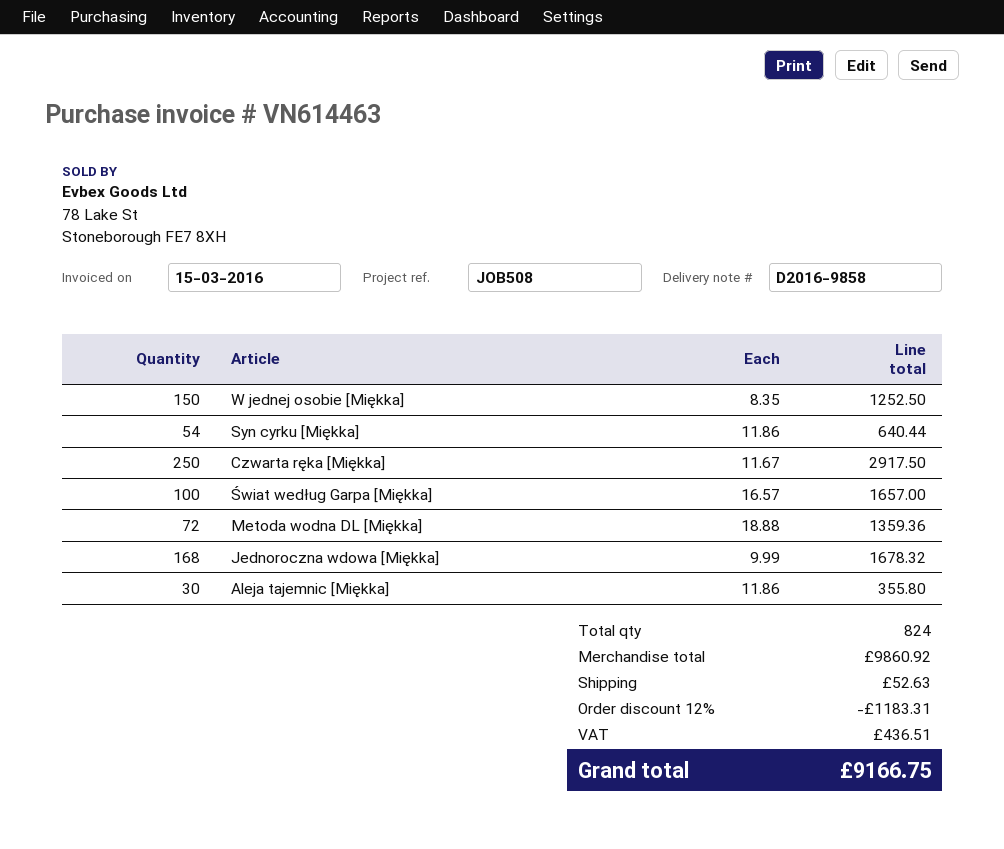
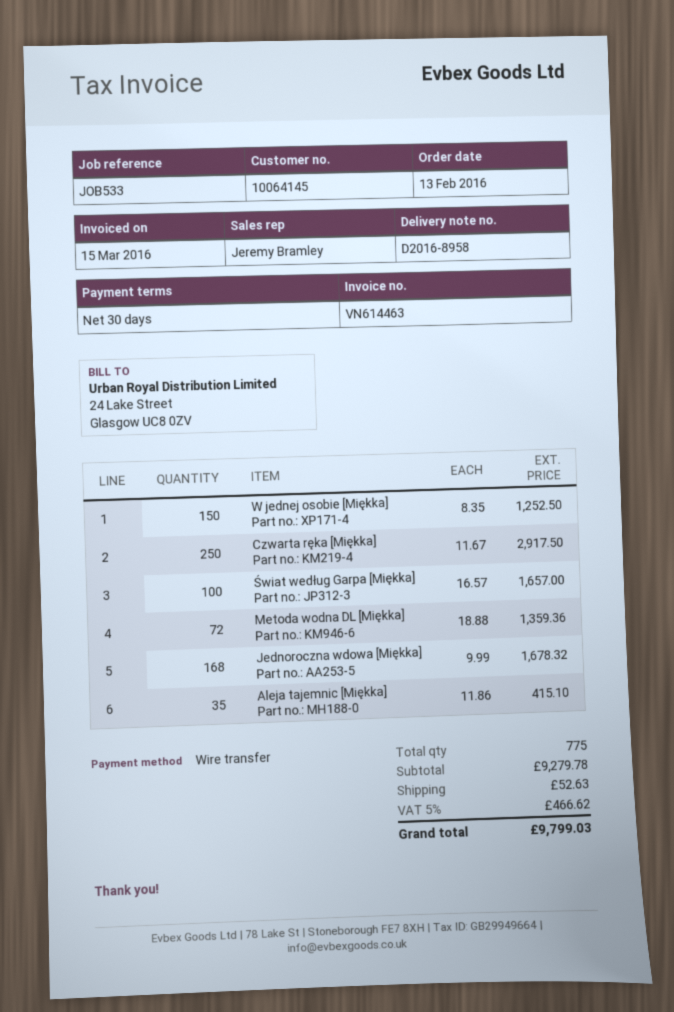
delivery note number: D2016-9858 -> D2016-8958
reference: JOB508 -> JOB533
Syn cyrku [Miękka]: 54 x 11.86 = 640.44 -> none
Aleja tajemnic [Miękka]: 30 x 11.86 = 355.80 -> 35 x 11.86 = 415.10
total quantity: 824 -> 775
subtotal: 9860.92 -> 9279.78
discount: 12% = 1183.31 -> none
tax: 436.51 -> 466.62
total: 9166.75 -> 9799.03

